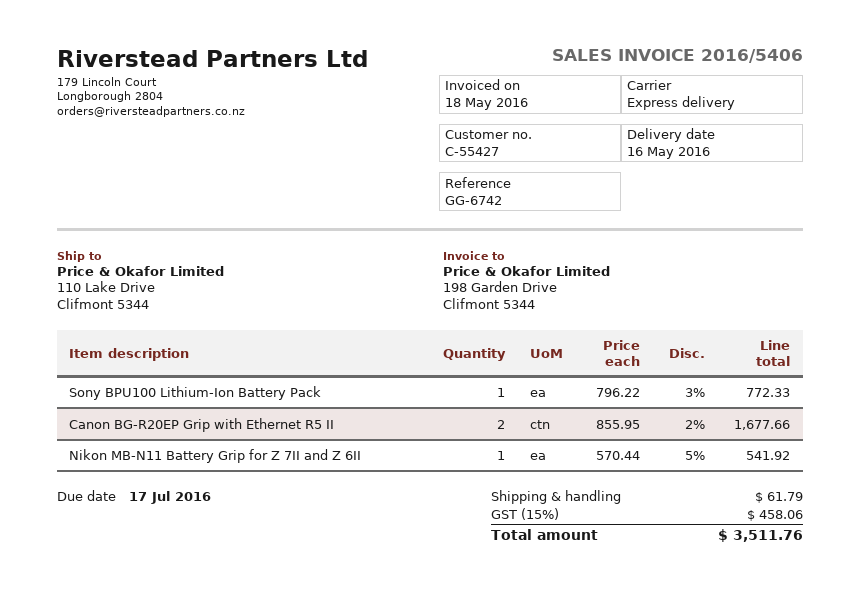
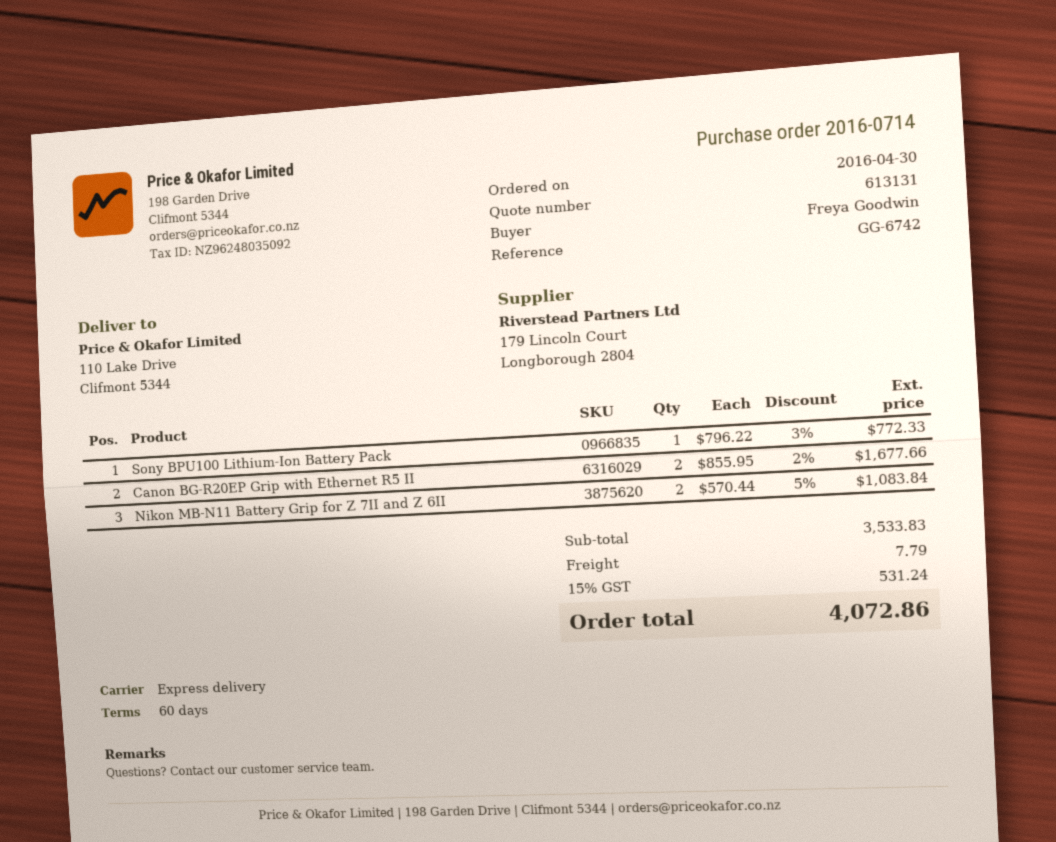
Nikon MB-N11 Battery Grip for Z 7II and Z 6II: 1 x 570.44 - 5% = 541.92 -> 2 x 570.44 - 5% = 1083.84
shipping: 61.79 -> 7.79
tax: 15% = 458.06 -> 15% = 531.24
total: 3511.76 -> 4072.86

